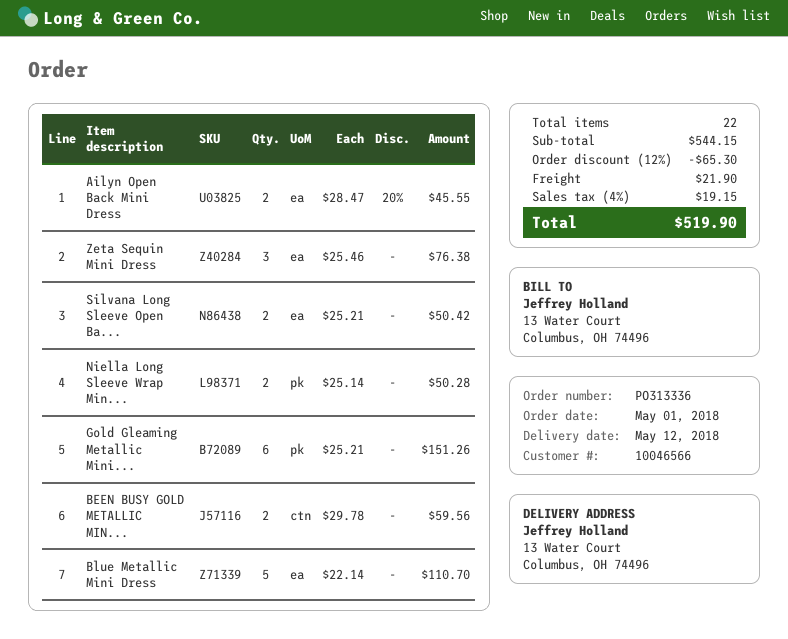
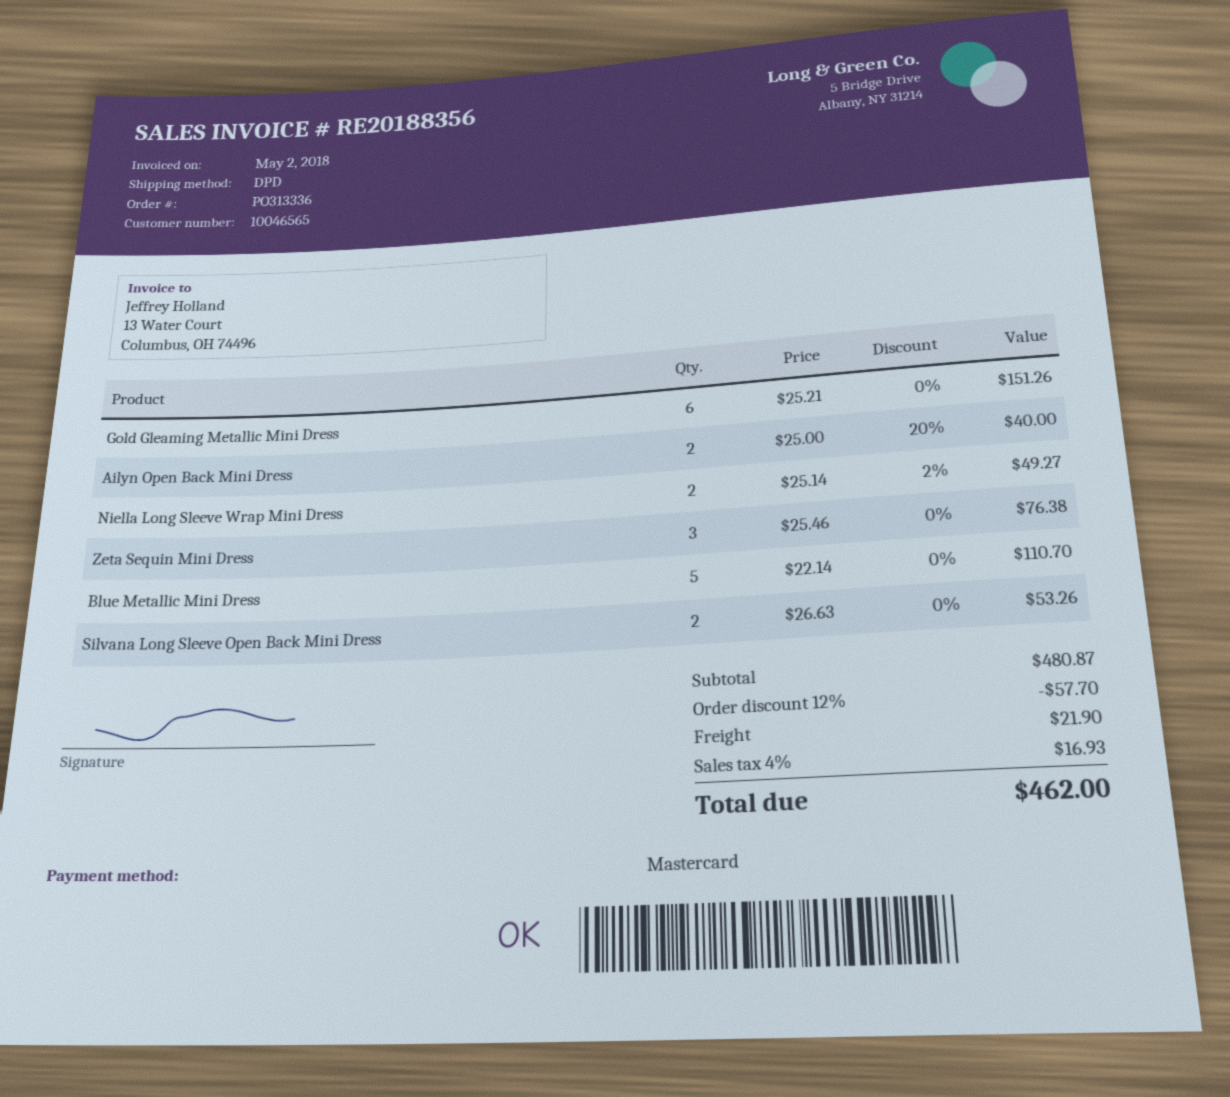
customer number: 10046566 -> 10046565
Ailyn Open Back Mini Dress: 2 x 28.47 - 20% = 45.55 -> 2 x 25.00 - 20% = 40.00
Silvana Long Sleeve Open Ba...: 2 x 25.21 = 50.42 -> 2 x 26.63 = 53.26
Niella Long Sleeve Wrap Min...: 2 x 25.14 = 50.28 -> 2 x 25.14 - 2% = 49.27
BEEN BUSY GOLD METALLIC MIN...: 2 x 29.78 = 59.56 -> none
subtotal: 544.15 -> 480.87
discount: 12% = 65.30 -> 12% = 57.70
tax: 4% = 19.15 -> 4% = 16.93
total: 519.90 -> 462.00

